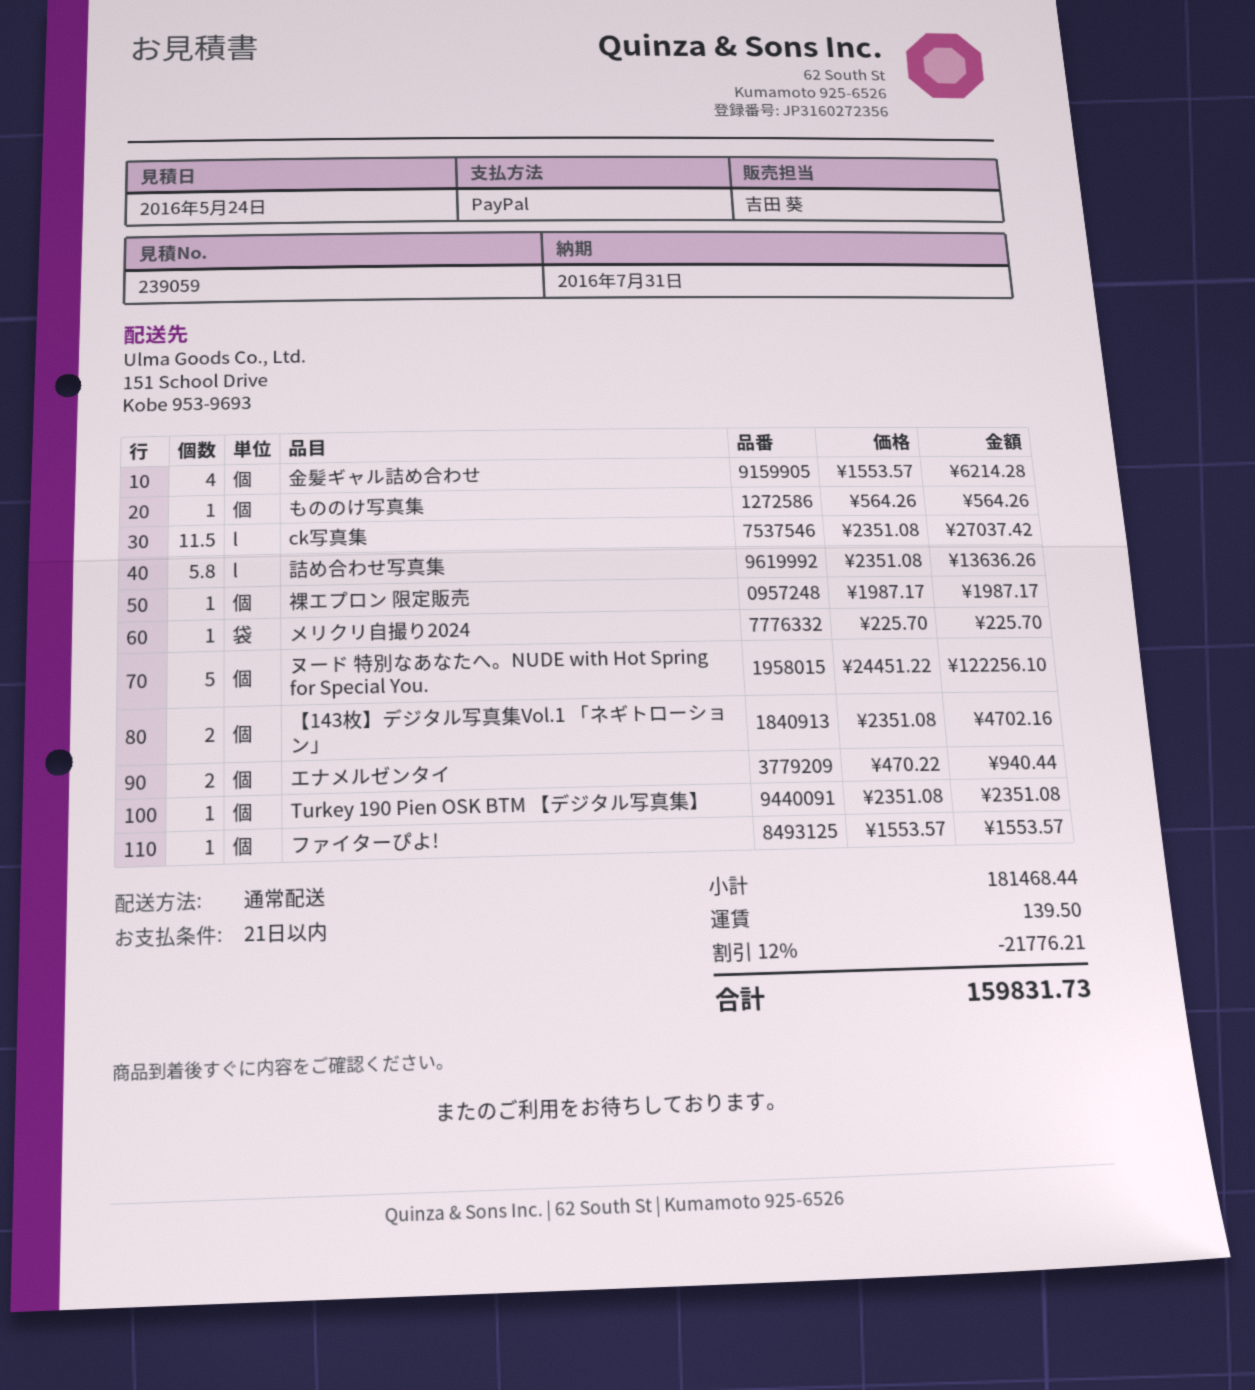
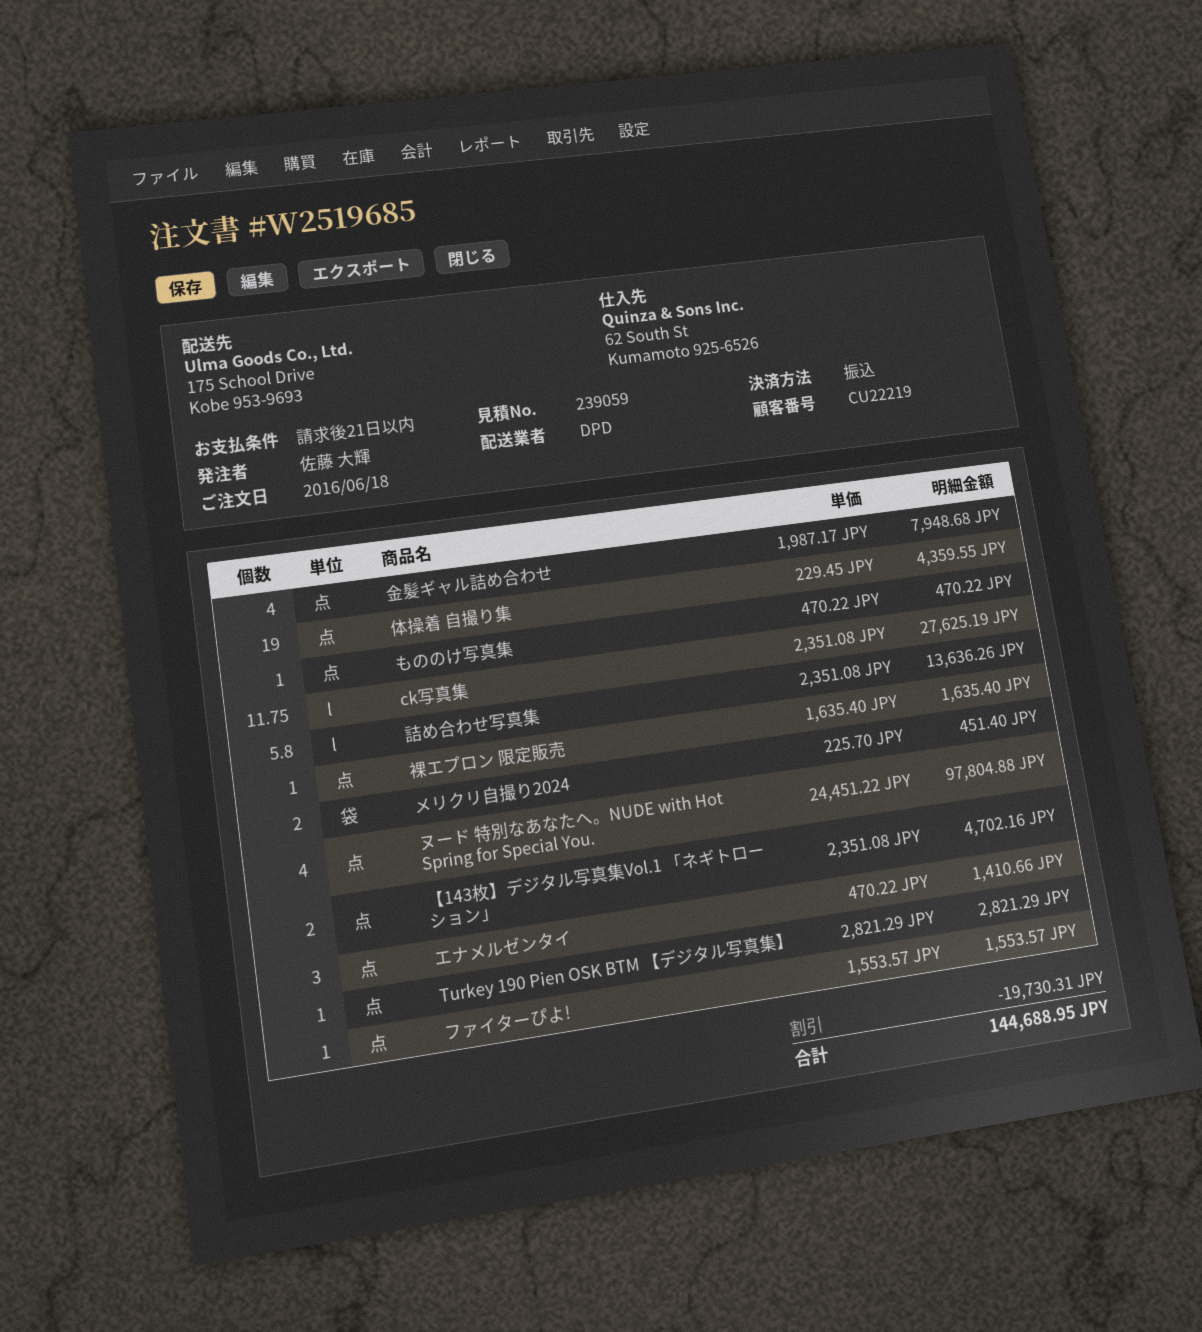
payment method: PayPal -> bank transfer
shipping method: standard -> DPD
ship to: 151 School Drive, Kobe 953-9693 -> 175 School Drive, Kobe 953-9693
金髪ギャル詰め合わせ: 4 x 1553.57 = 6214.28 -> 4 x 1987.17 = 7948.68
もののけ写真集: 1 x 564.26 = 564.26 -> 1 x 470.22 = 470.22
ck写真集: 11.5 x 2351.08 = 27037.42 -> 11.75 x 2351.08 = 27625.19
裸エプロン 限定販売: 1 x 1987.17 = 1987.17 -> 1 x 1635.40 = 1635.40
メリクリ自撮り2024: 1 x 225.70 = 225.70 -> 2 x 225.70 = 451.40
ヌード 特別なあなたへ。NUDE with Hot Spring for Special You.: 5 x 24451.22 = 122256.10 -> 4 x 24451.22 = 97804.88
エナメルゼンタイ: 2 x 470.22 = 940.44 -> 3 x 470.22 = 1410.66
Turkey 190 Pien OSK BTM 【デジタル写真集】: 1 x 2351.08 = 2351.08 -> 1 x 2821.29 = 2821.29
体操着 自撮り集: none -> 19 x 229.45 = 4359.55
discount: 21776.21 -> 19730.31
shipping: 139.50 -> none
total: 159831.73 -> 144688.95

